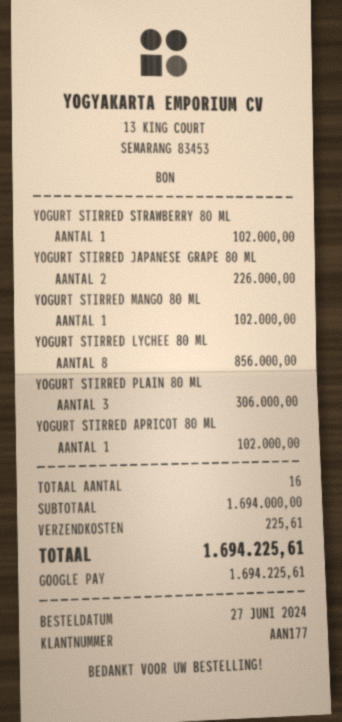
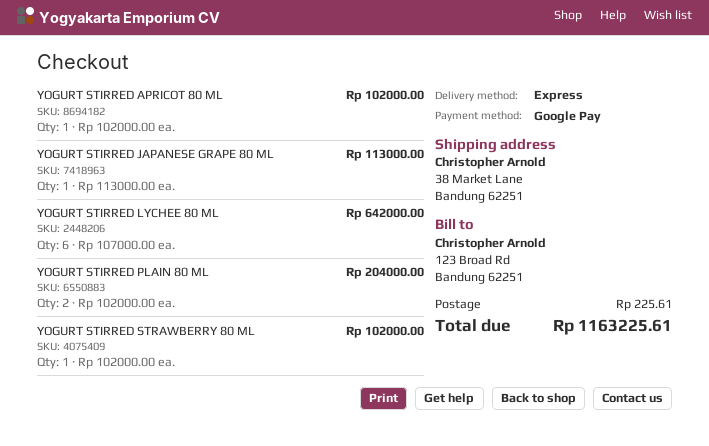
YOGURT STIRRED JAPANESE GRAPE 80 ML: 2 for 226000.00 -> 1 for 113000.00
YOGURT STIRRED MANGO 80 ML: 1 for 102000.00 -> none
YOGURT STIRRED LYCHEE 80 ML: 8 for 856000.00 -> 6 for 642000.00
YOGURT STIRRED PLAIN 80 ML: 3 for 306000.00 -> 2 for 204000.00
total: 1694225.61 -> 1163225.61

